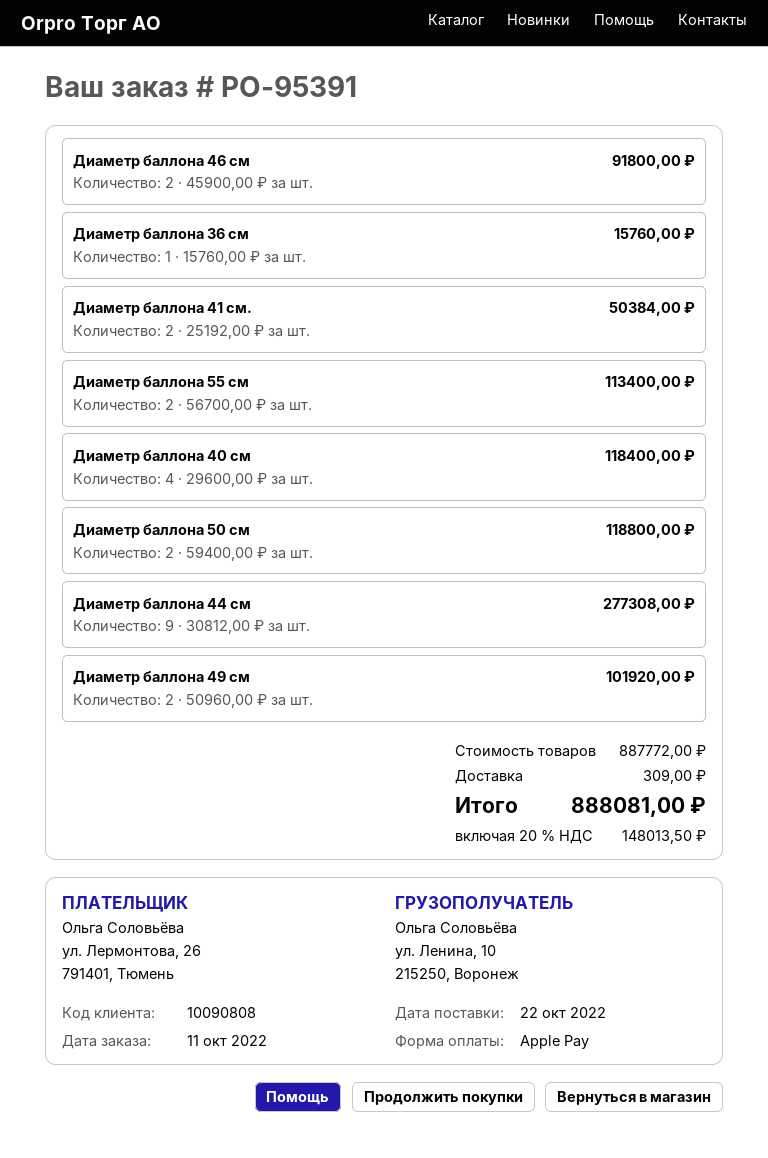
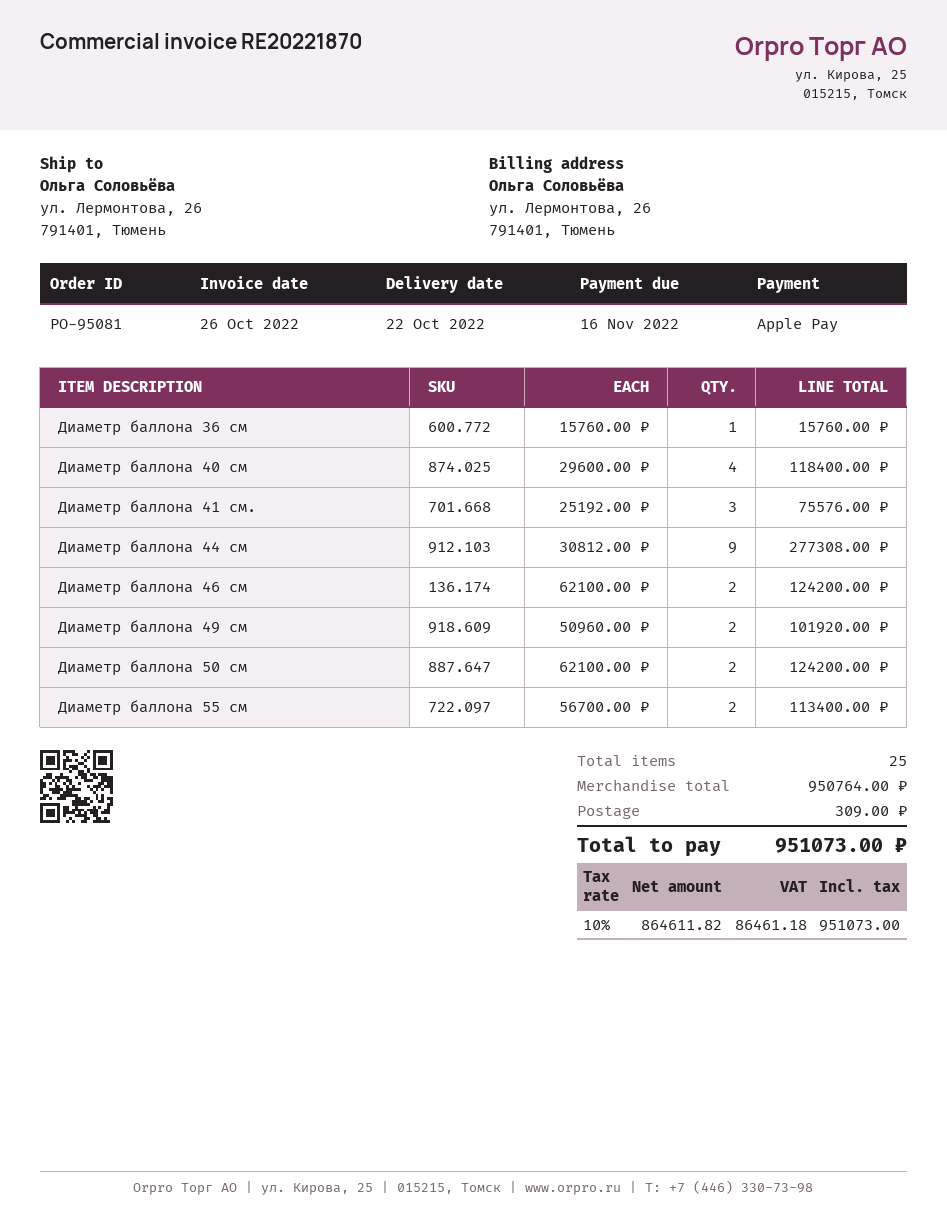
order number: PO-95391 -> PO-95081
ship to: ул. Ленина, 10, 215250, Воронеж -> ул. Лермонтова, 26, 791401, Тюмень
Диаметр баллона 46 см: 2 x 45900.00 = 91800.00 -> 2 x 62100.00 = 124200.00
Диаметр баллона 41 см.: 2 x 25192.00 = 50384.00 -> 3 x 25192.00 = 75576.00
Диаметр баллона 50 см: 2 x 59400.00 = 118800.00 -> 2 x 62100.00 = 124200.00
subtotal: 887772.00 -> 950764.00
tax: 20% = 148013.50 -> 10% = 86461.18
total: 888081.00 -> 951073.00

